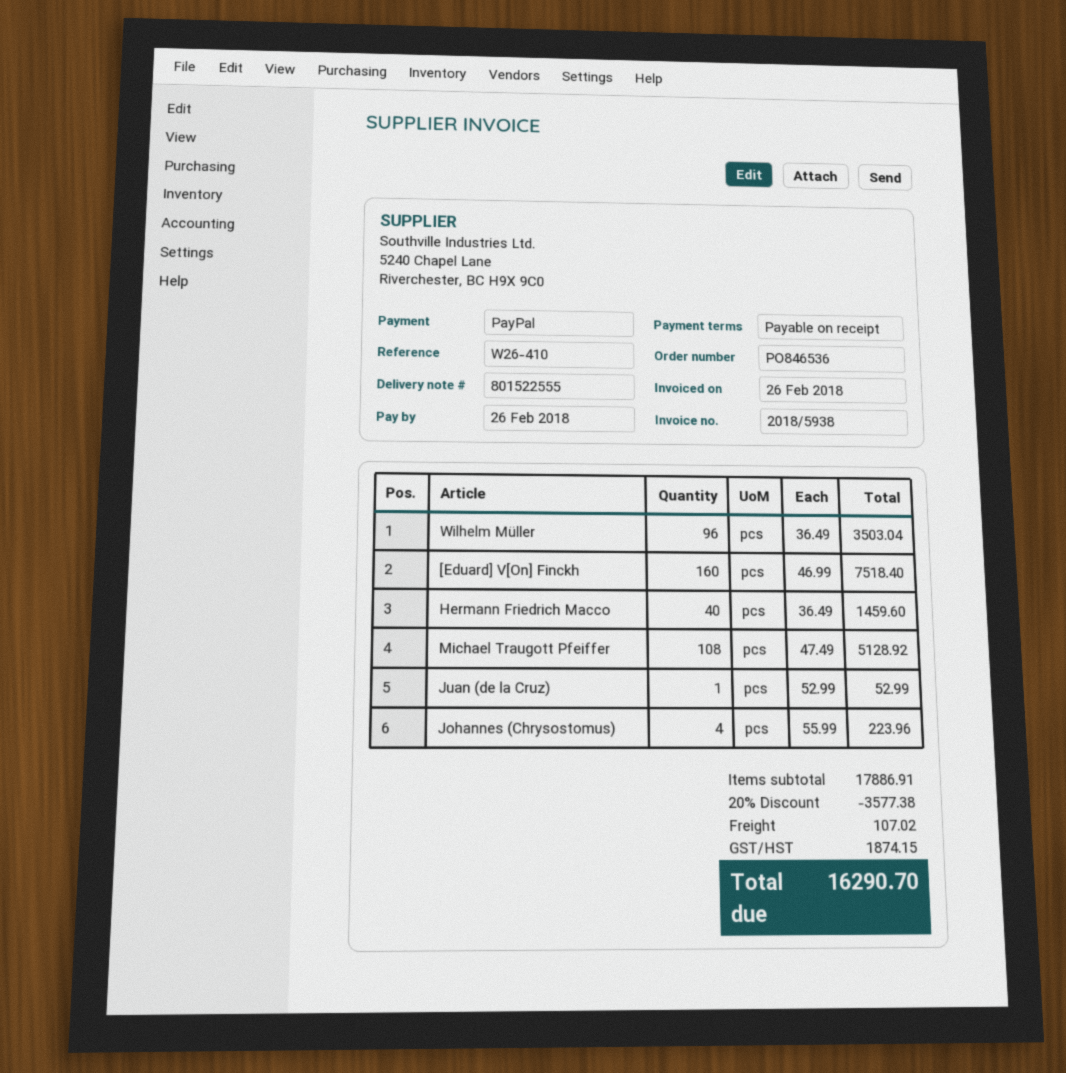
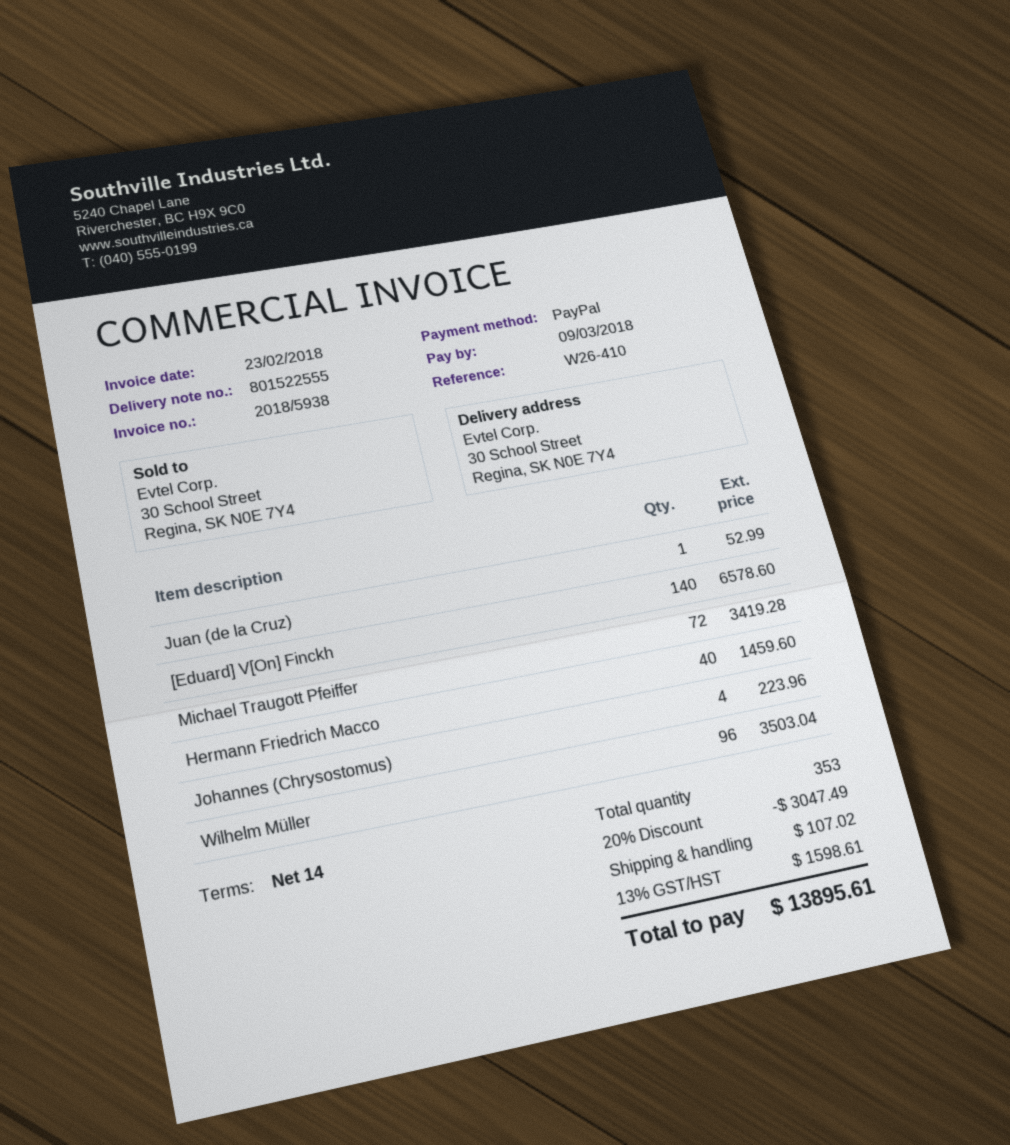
invoice date: 2018-02-26 -> 2018-02-23
payment terms: on receipt -> 14 days
due date: 2018-02-26 -> 2018-03-09
[Eduard] V[On] Finckh: 160 for 7518.40 -> 140 for 6578.60
Michael Traugott Pfeiffer: 108 for 5128.92 -> 72 for 3419.28
discount: 20% = 3577.38 -> 20% = 3047.49
tax: 1874.15 -> 1598.61
total: 16290.70 -> 13895.61

